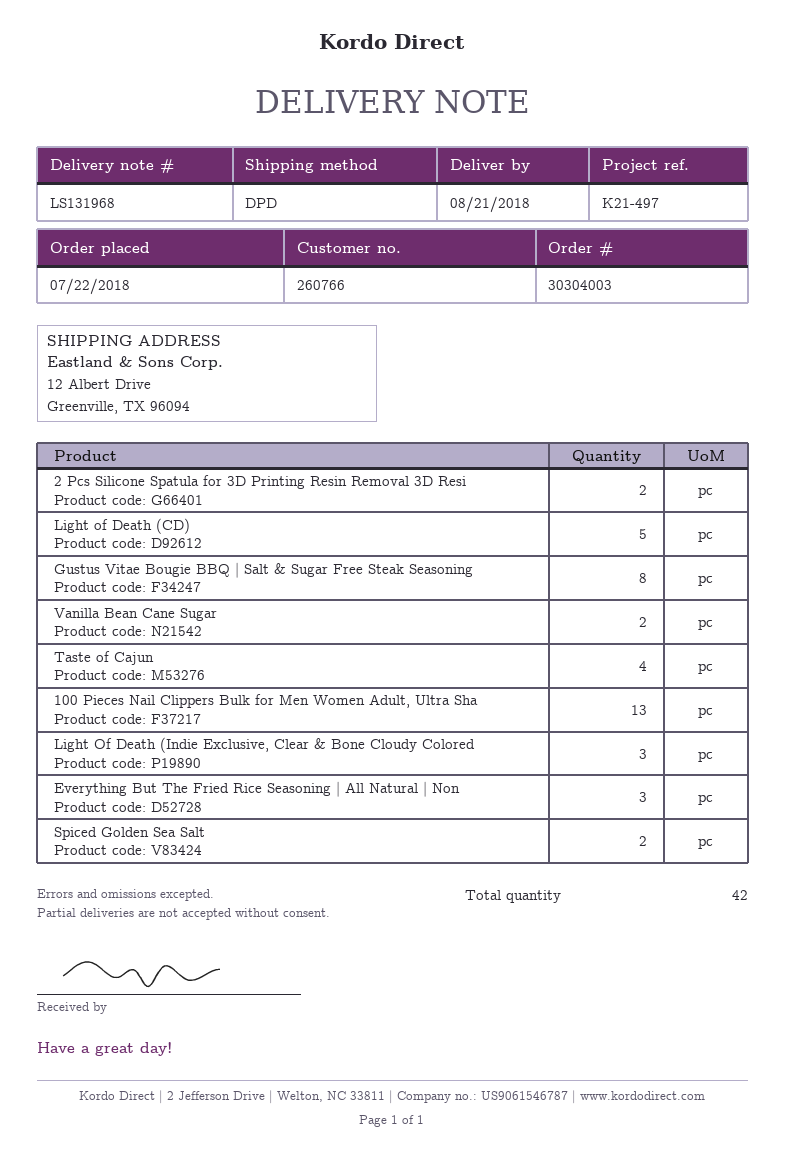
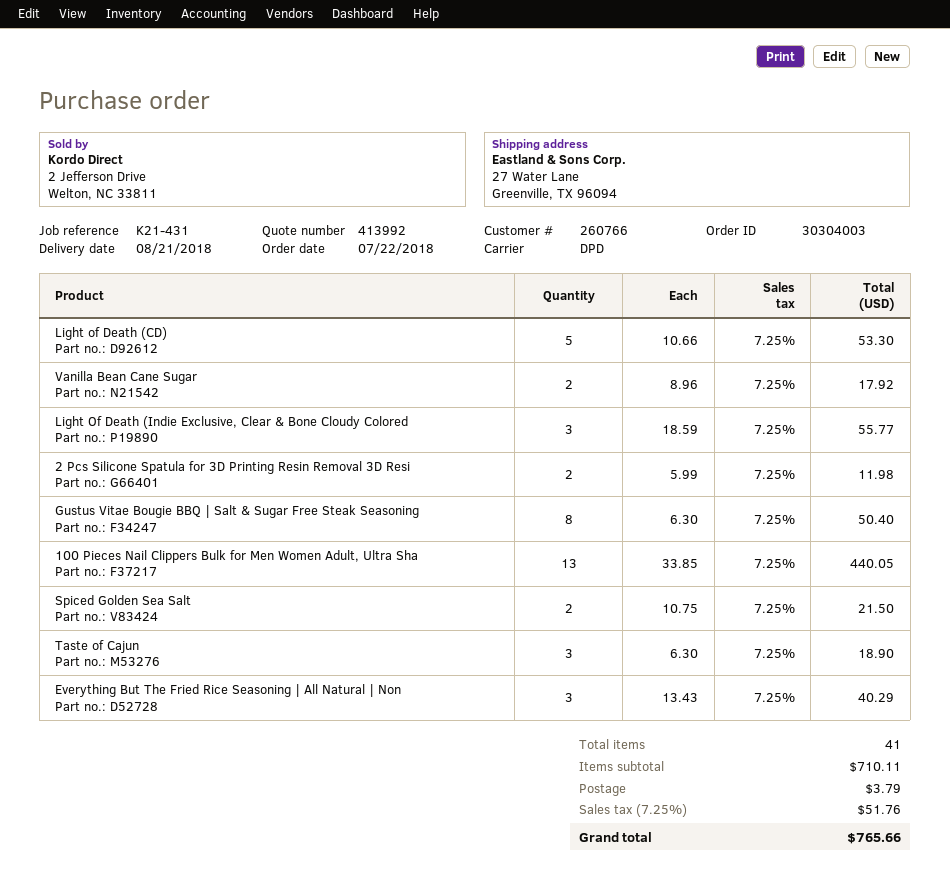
reference: K21-497 -> K21-431
ship to: 12 Albert Drive, Greenville, TX 96094 -> 27 Water Lane, Greenville, TX 96094
Taste of Cajun: 4 -> 3
total quantity: 42 -> 41

